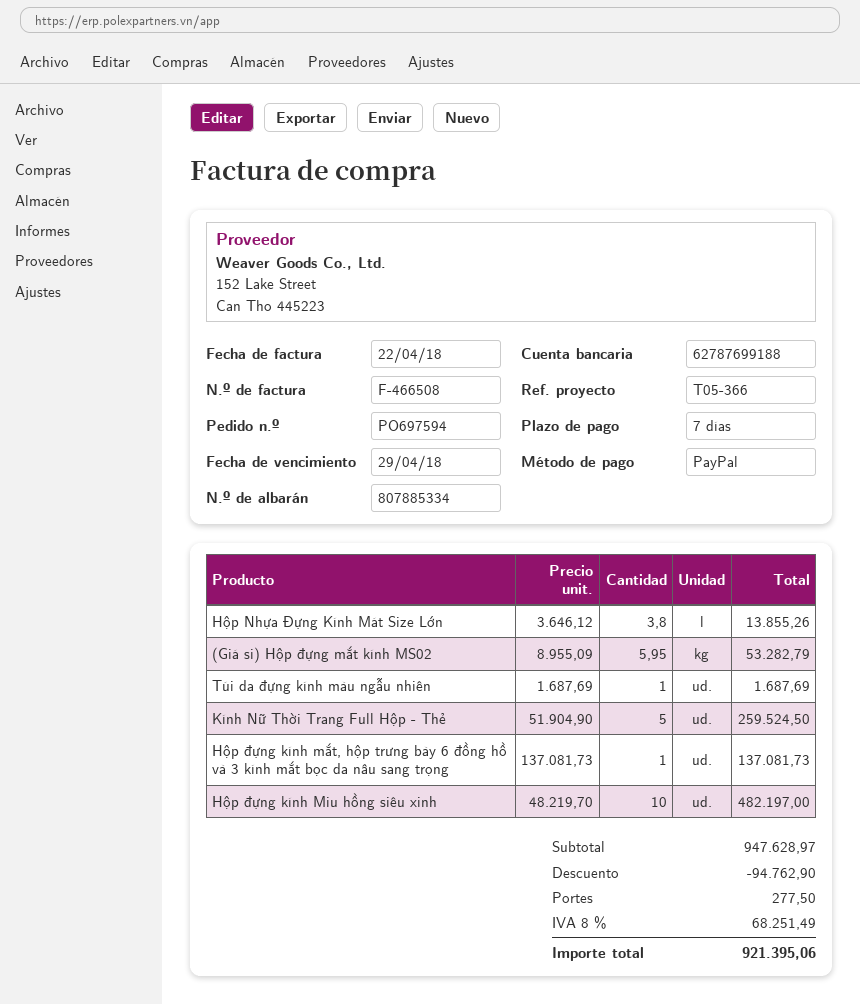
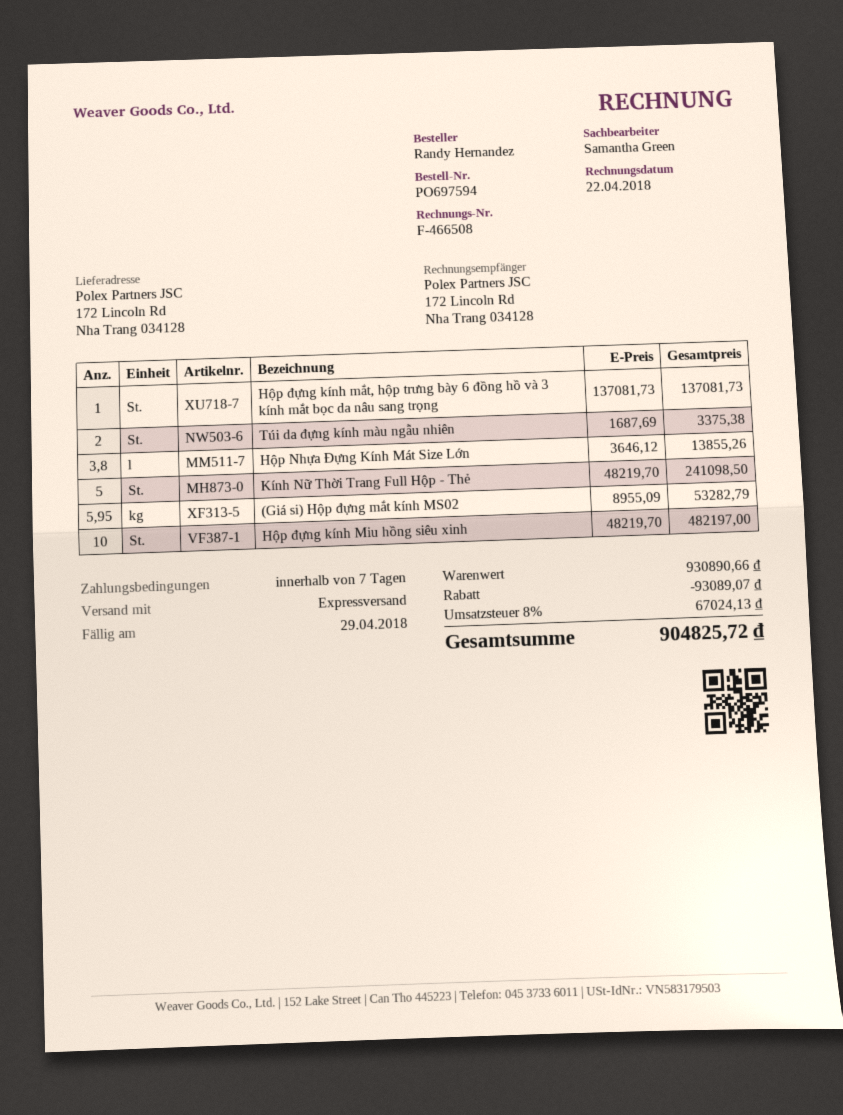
Túi da đựng kính màu ngẫu nhiên: 1 x 1687.69 = 1687.69 -> 2 x 1687.69 = 3375.38
Kính Nữ Thời Trang Full Hộp - Thẻ: 5 x 51904.90 = 259524.50 -> 5 x 48219.70 = 241098.50
subtotal: 947628.97 -> 930890.66
discount: 94762.90 -> 93089.07
shipping: 277.50 -> none
tax: 8% = 68251.49 -> 8% = 67024.13
total: 921395.06 -> 904825.72

